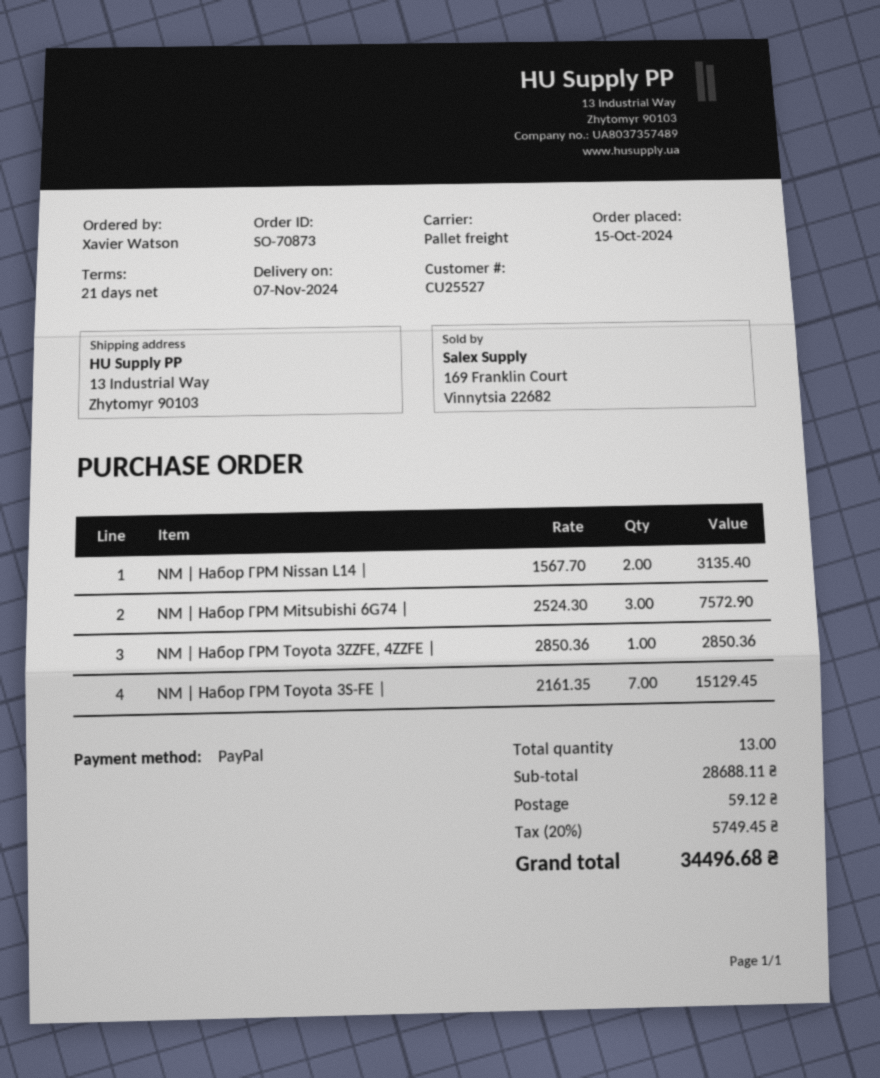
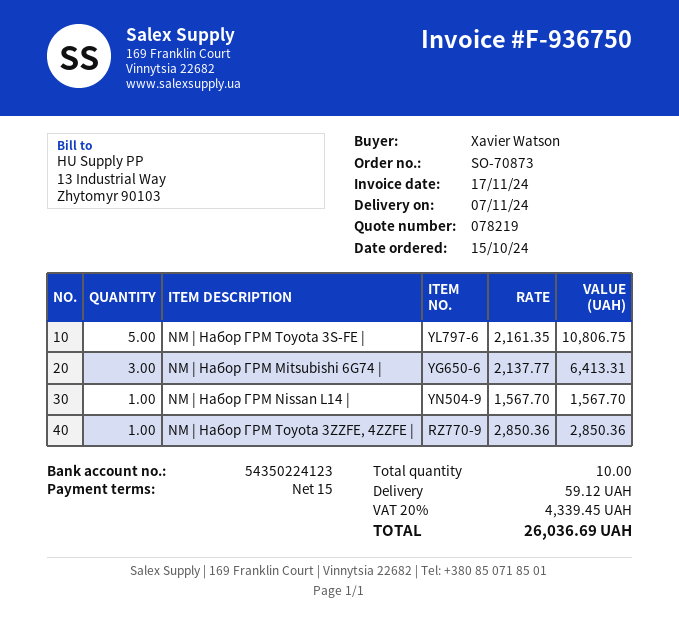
payment terms: 21 days -> 15 days
NM | Набор ГРМ Nissan L14 |: 2 x 1567.70 = 3135.40 -> 1 x 1567.70 = 1567.70
NM | Набор ГРМ Mitsubishi 6G74 |: 3 x 2524.30 = 7572.90 -> 3 x 2137.77 = 6413.31
NM | Набор ГРМ Toyota 3S-FE |: 7 x 2161.35 = 15129.45 -> 5 x 2161.35 = 10806.75
total quantity: 13 -> 10
tax: 20% = 5749.45 -> 20% = 4339.45
total: 34496.68 -> 26036.69

